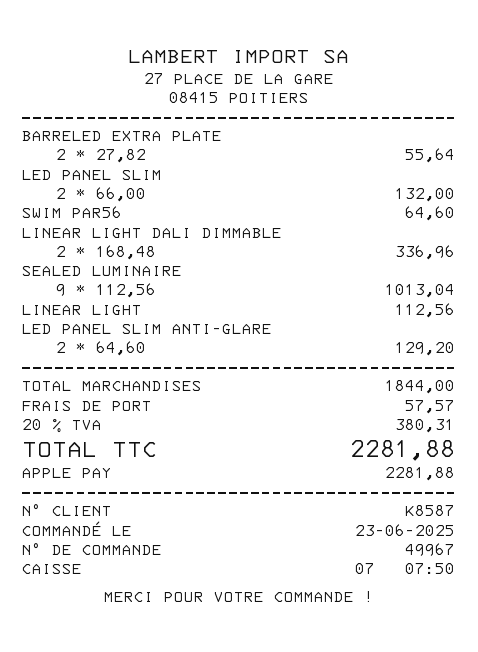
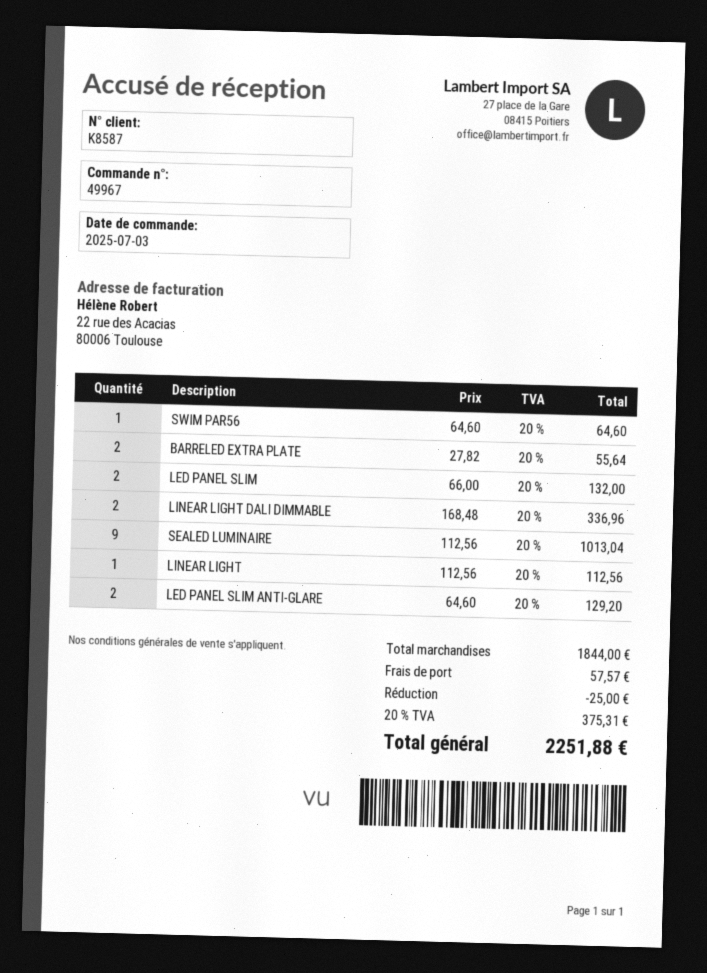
order date: 2025-06-23 -> 2025-07-03
discount: none -> 25.00
tax: 20% = 380.31 -> 20% = 375.31
total: 2281.88 -> 2251.88

